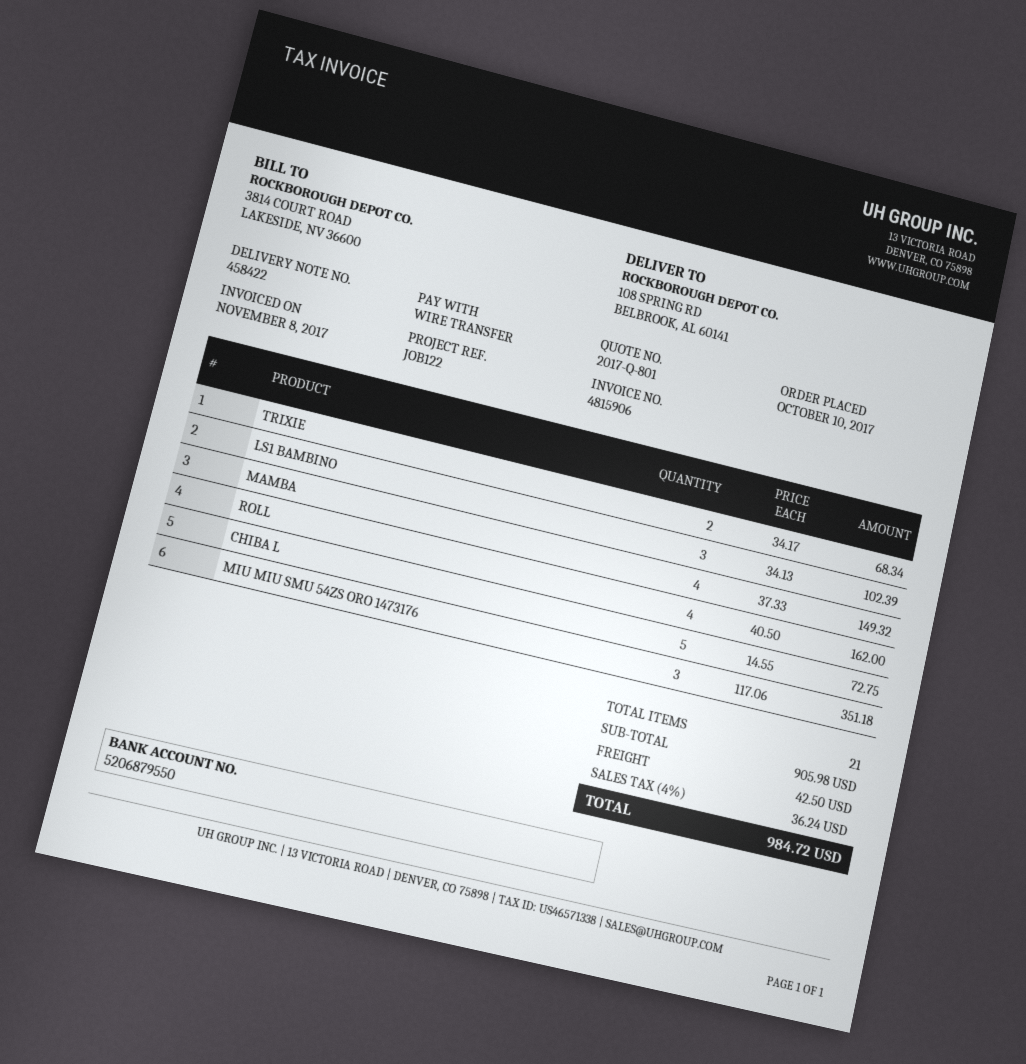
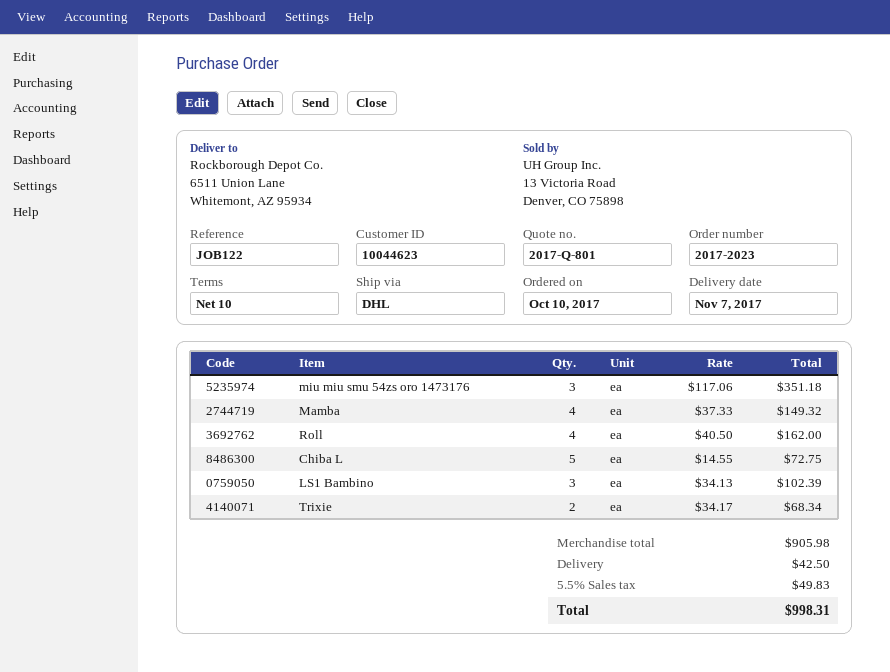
ship to: 108 SPRING RD, BELBROOK, AL 60141 -> 6511 Union Lane, Whitemont, AZ 95934
tax: 4% = 36.24 -> 5.5% = 49.83
total: 984.72 -> 998.31

